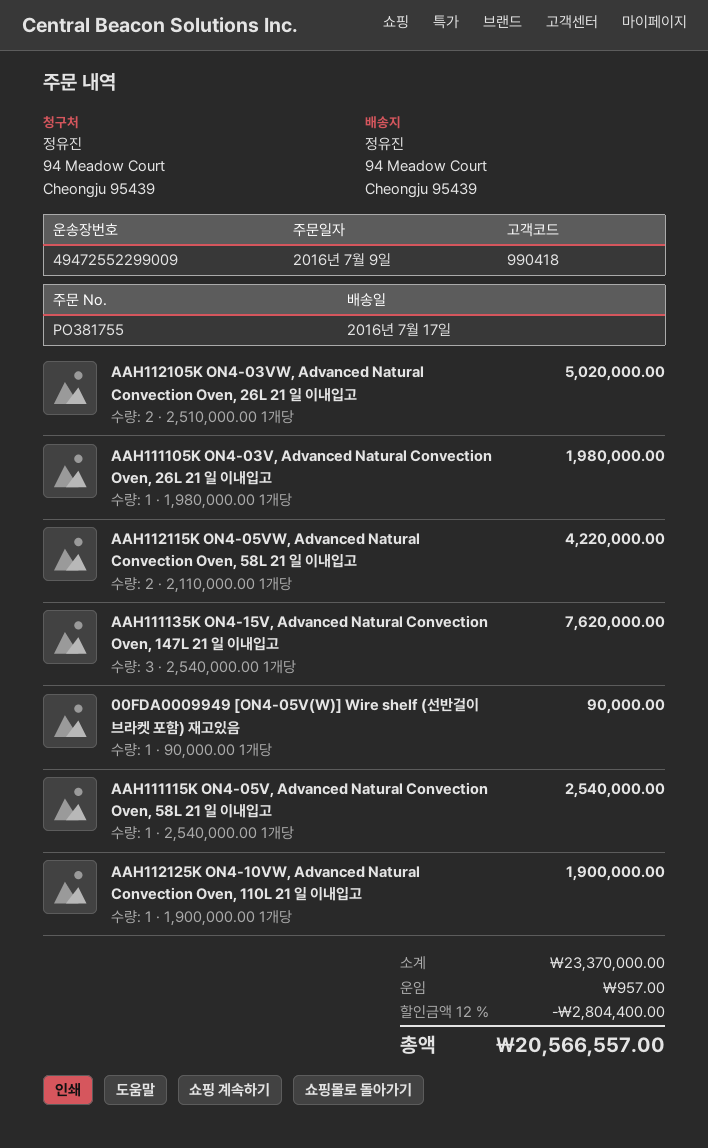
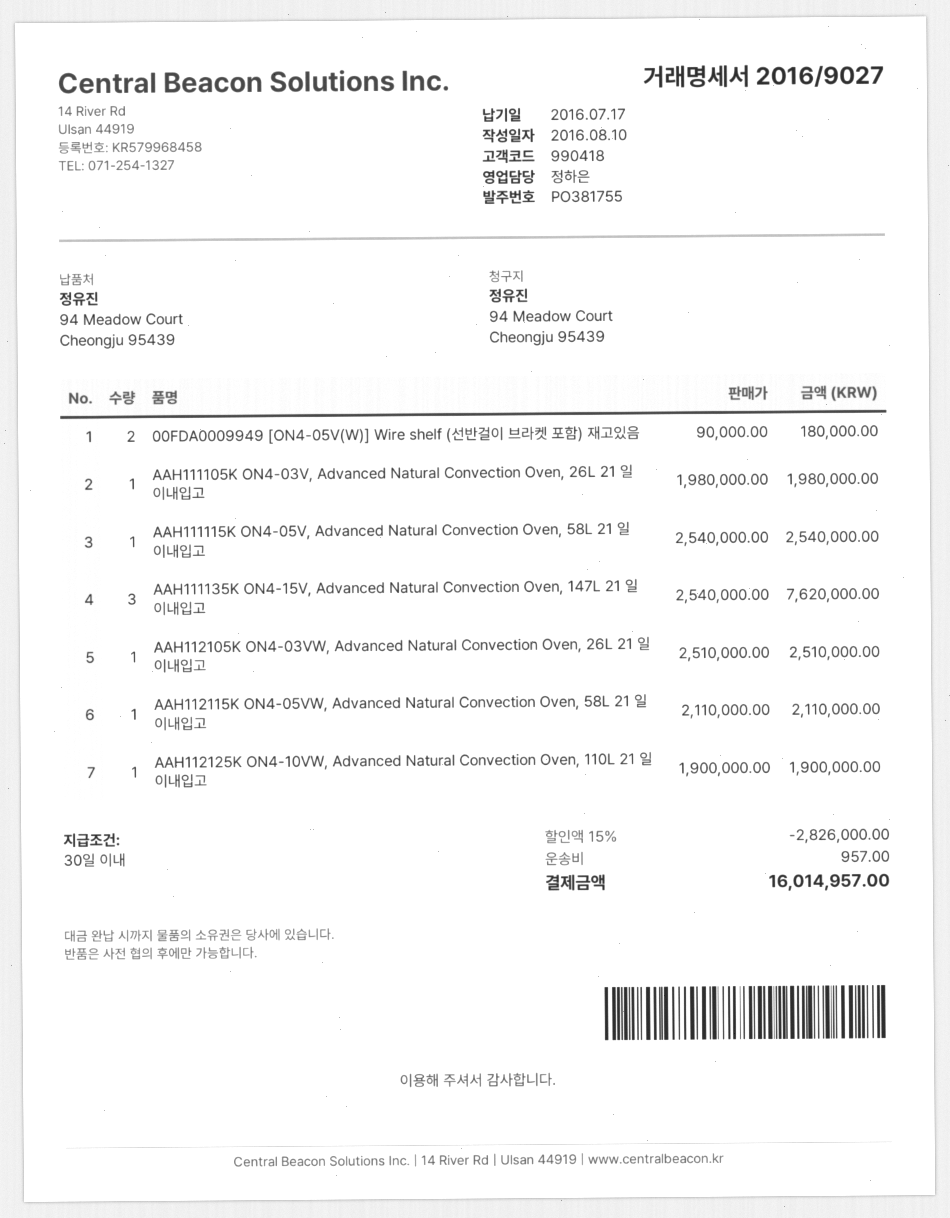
AAH112105K ON4-03VW, Advanced Natural Convection Oven, 26L 21 일 이내입고: 2 x 2510000.00 = 5020000.00 -> 1 x 2510000.00 = 2510000.00
AAH112115K ON4-05VW, Advanced Natural Convection Oven, 58L 21 일 이내입고: 2 x 2110000.00 = 4220000.00 -> 1 x 2110000.00 = 2110000.00
00FDA0009949 [ON4-05V(W)] Wire shelf (선반걸이 브라켓 포함) 재고있음: 1 x 90000.00 = 90000.00 -> 2 x 90000.00 = 180000.00
discount: 12% = 2804400.00 -> 15% = 2826000.00
total: 20566557.00 -> 16014957.00

